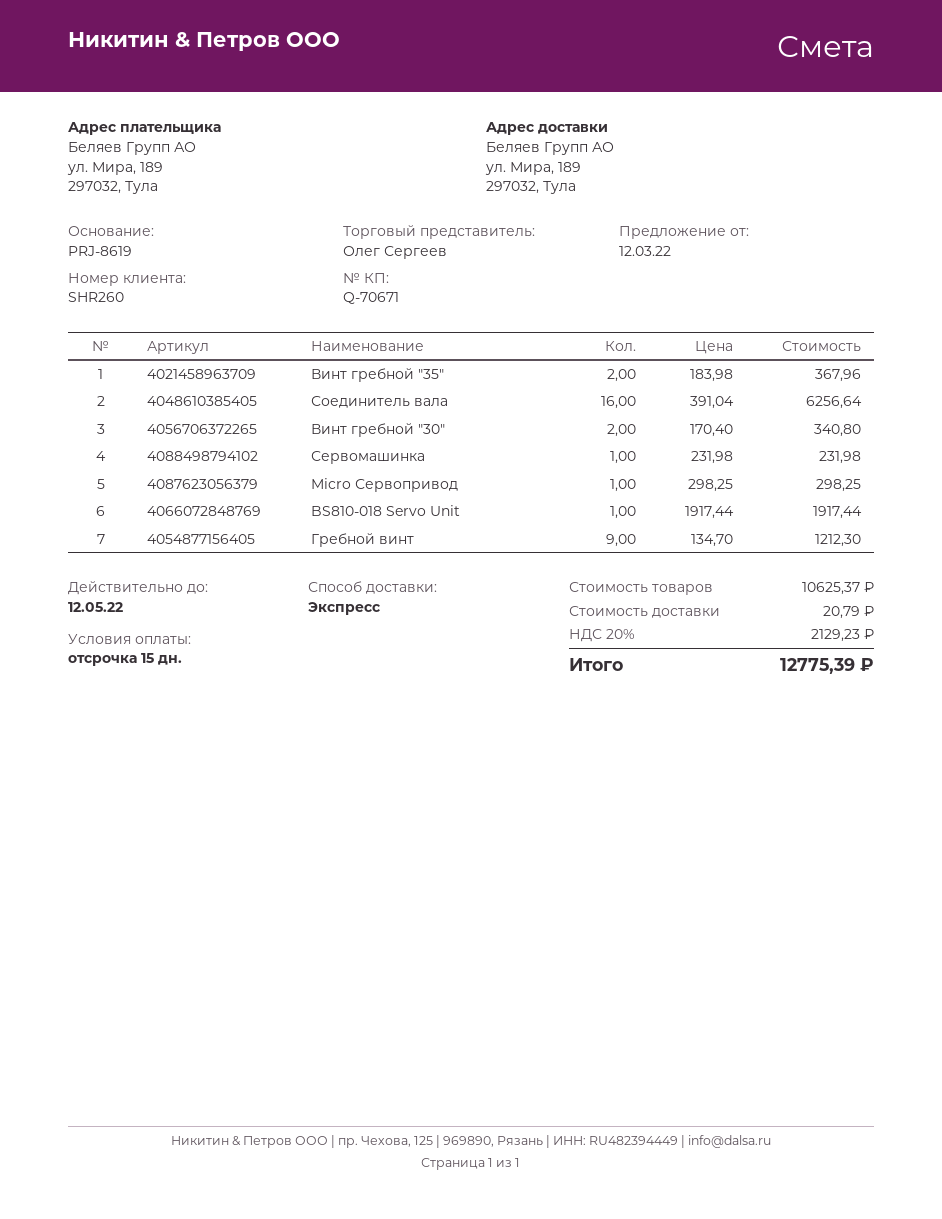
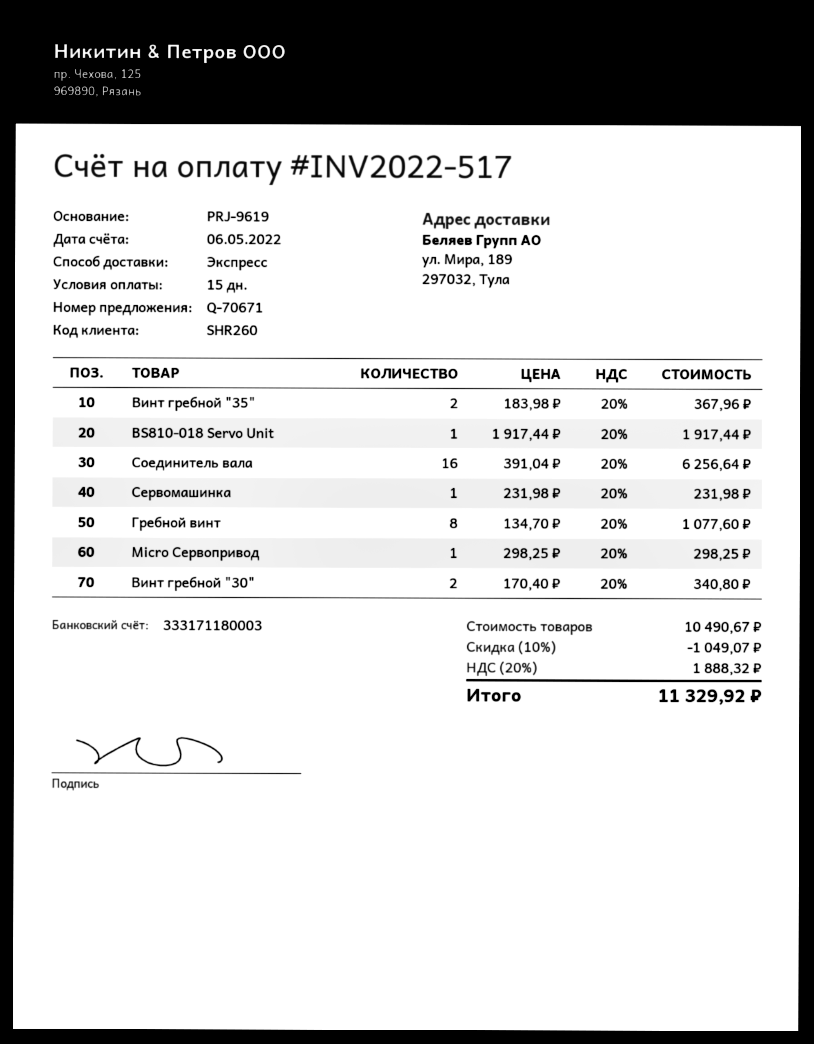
reference: PRJ-8619 -> PRJ-9619
Гребной винт: 9 x 134.70 = 1212.30 -> 8 x 134.70 = 1077.60
subtotal: 10625.37 -> 10490.67
discount: none -> 10% = 1049.07
shipping: 20.79 -> none
tax: 20% = 2129.23 -> 20% = 1888.32
total: 12775.39 -> 11329.92

